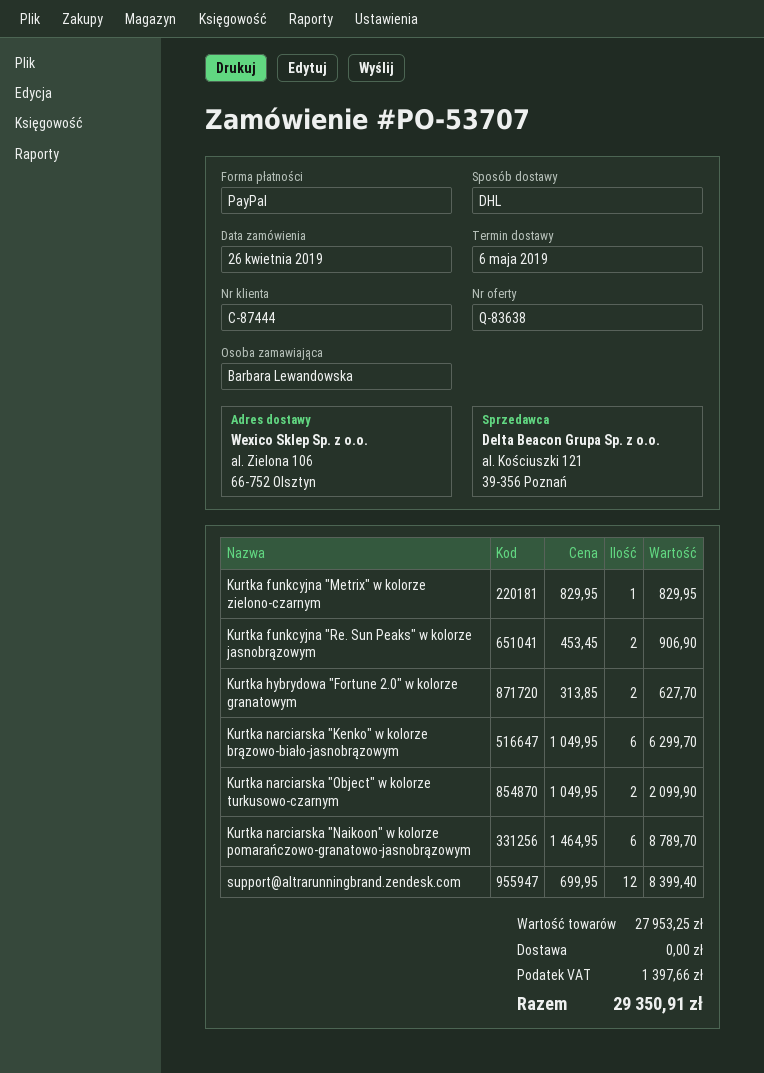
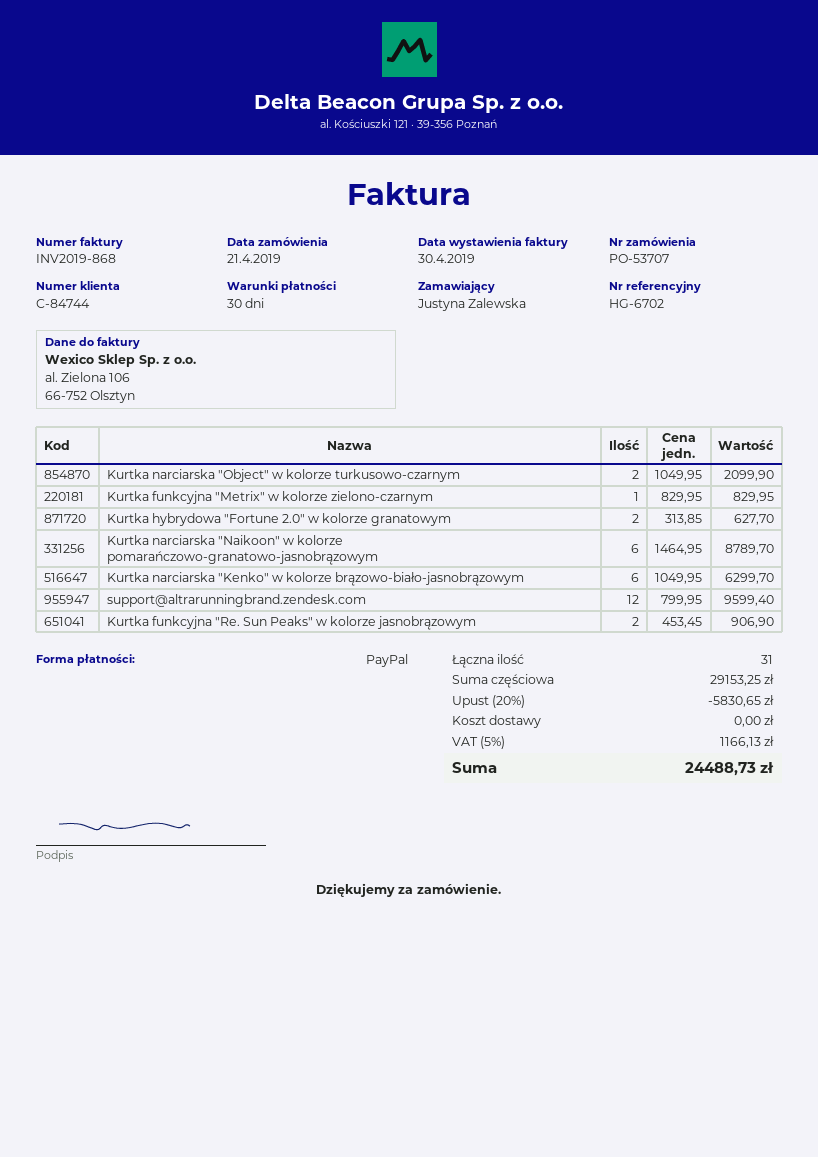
order date: 2019-04-26 -> 2019-04-21
customer number: C-87444 -> C-84744
ordered by: Barbara Lewandowska -> Justyna Zalewska
support@altrarunningbrand.zendesk.com: 12 x 699.95 = 8399.40 -> 12 x 799.95 = 9599.40
subtotal: 27953.25 -> 29153.25
discount: none -> 20% = 5830.65
tax: 1397.66 -> 1166.13
total: 29350.91 -> 24488.73

